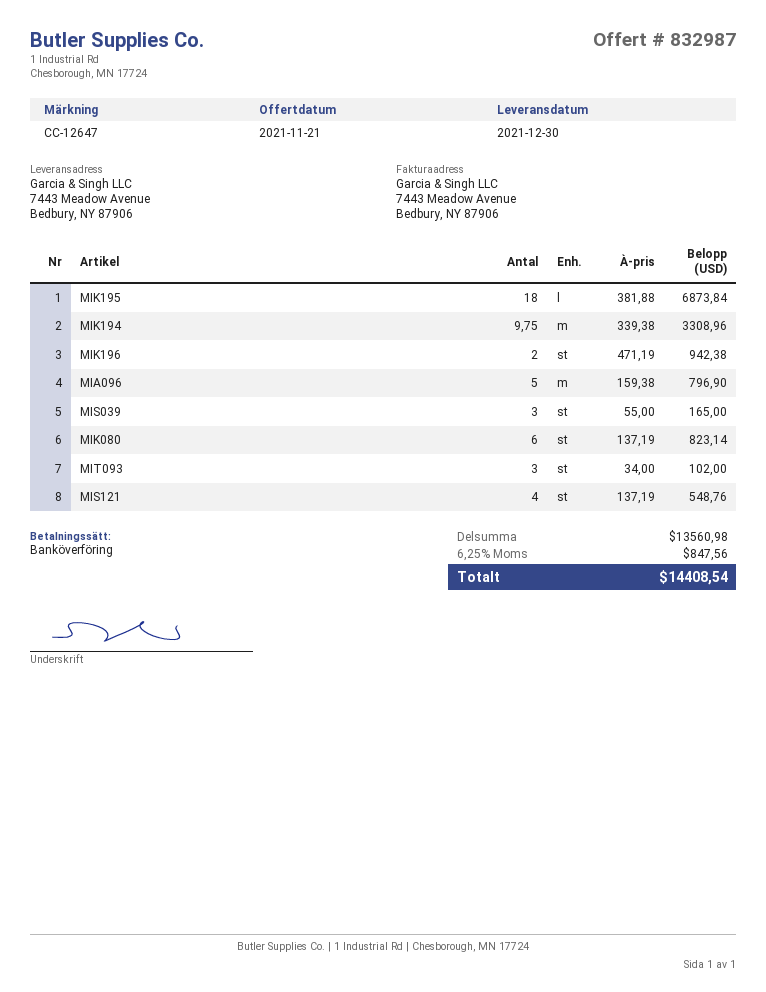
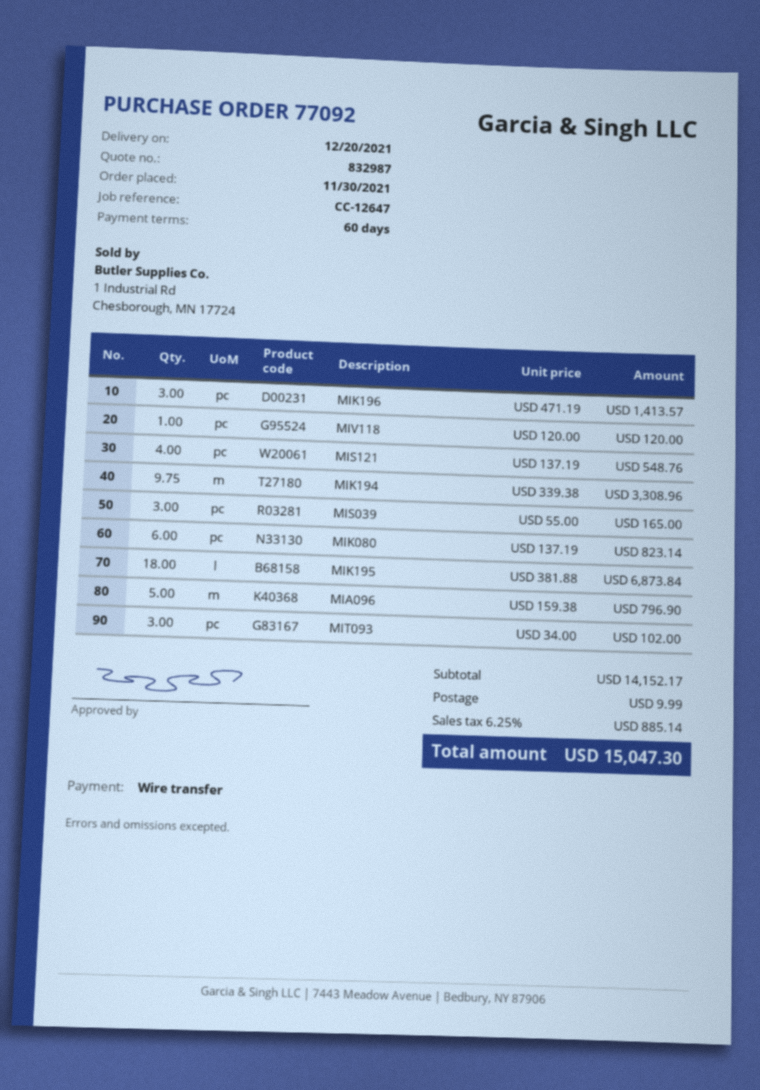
delivery date: 2021-12-30 -> 2021-12-20
MIK196: 2 x 471.19 = 942.38 -> 3 x 471.19 = 1413.57
MIV118: none -> 1 x 120.00 = 120.00
subtotal: 13560.98 -> 14152.17
shipping: none -> 9.99
tax: 6.25% = 847.56 -> 6.25% = 885.14
total: 14408.54 -> 15047.30

